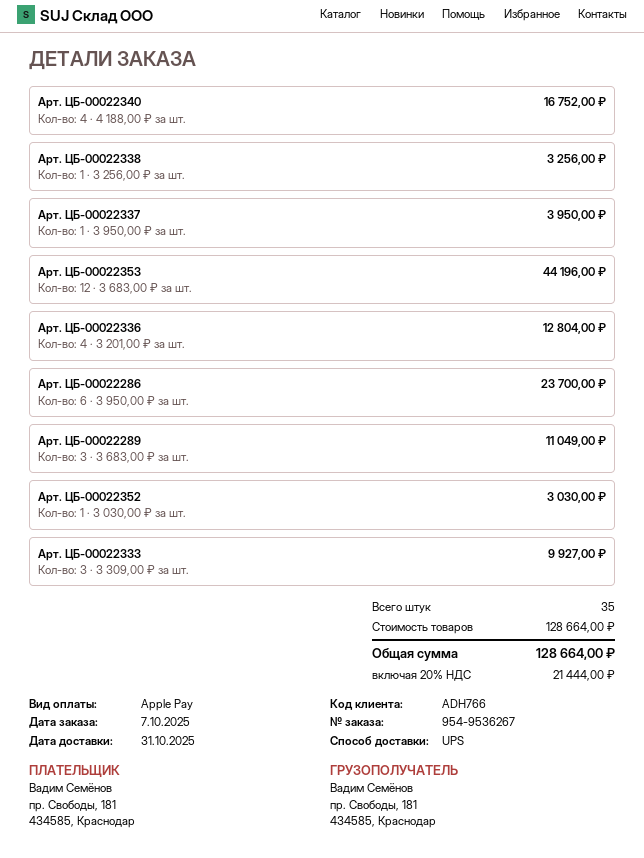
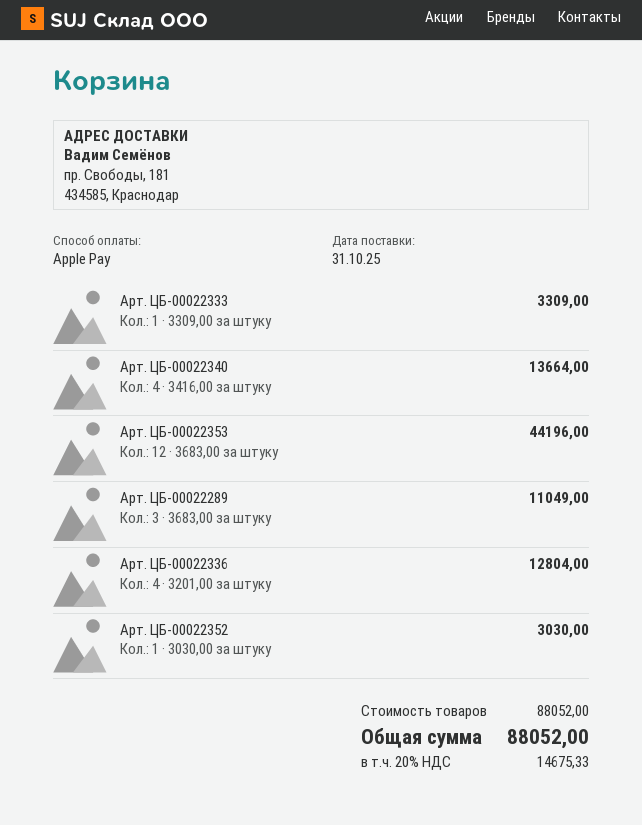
Арт. ЦБ-00022340: 4 x 4188.00 = 16752.00 -> 4 x 3416.00 = 13664.00
Арт. ЦБ-00022338: 1 x 3256.00 = 3256.00 -> none
Арт. ЦБ-00022337: 1 x 3950.00 = 3950.00 -> none
Арт. ЦБ-00022286: 6 x 3950.00 = 23700.00 -> none
Арт. ЦБ-00022333: 3 x 3309.00 = 9927.00 -> 1 x 3309.00 = 3309.00
subtotal: 128664.00 -> 88052.00
tax: 20% = 21444.00 -> 20% = 14675.33
total: 128664.00 -> 88052.00

